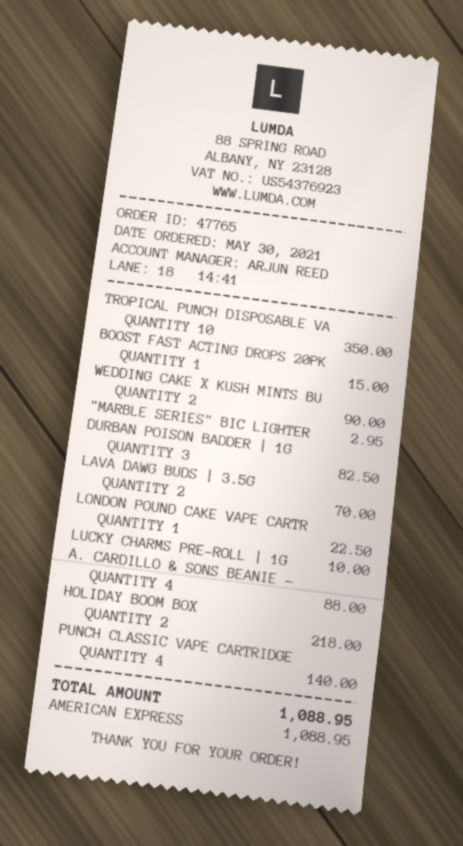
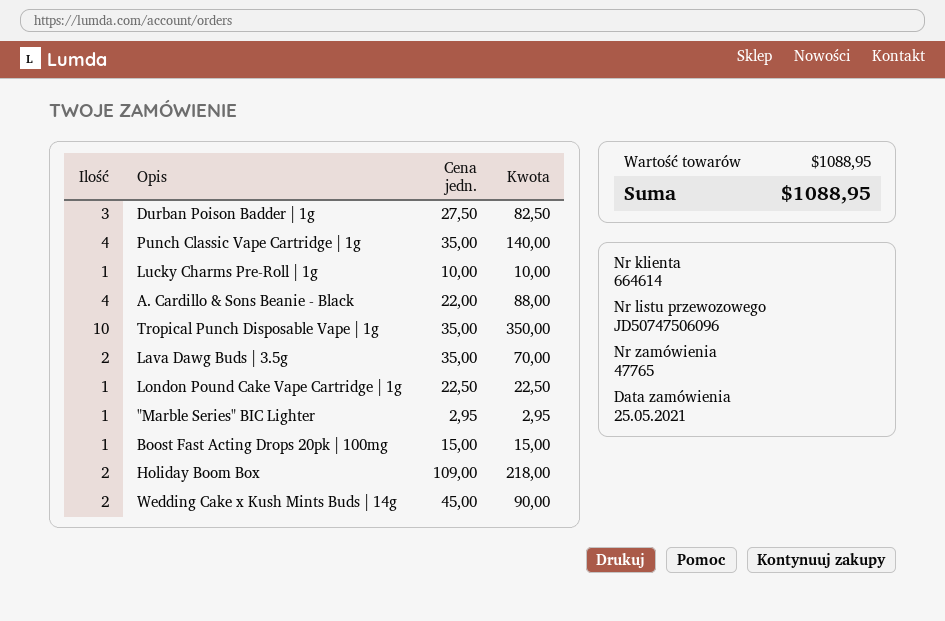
order date: 2021-05-30 -> 2021-05-25

